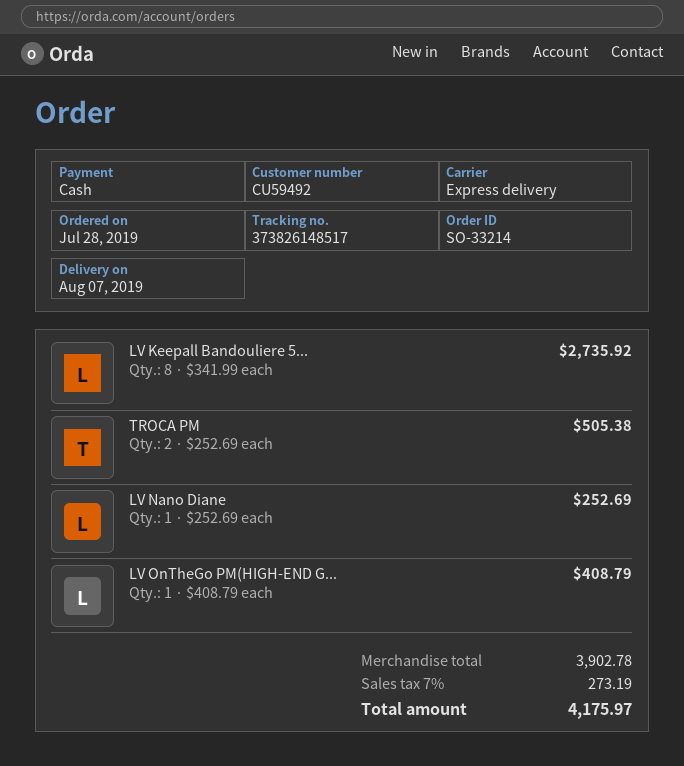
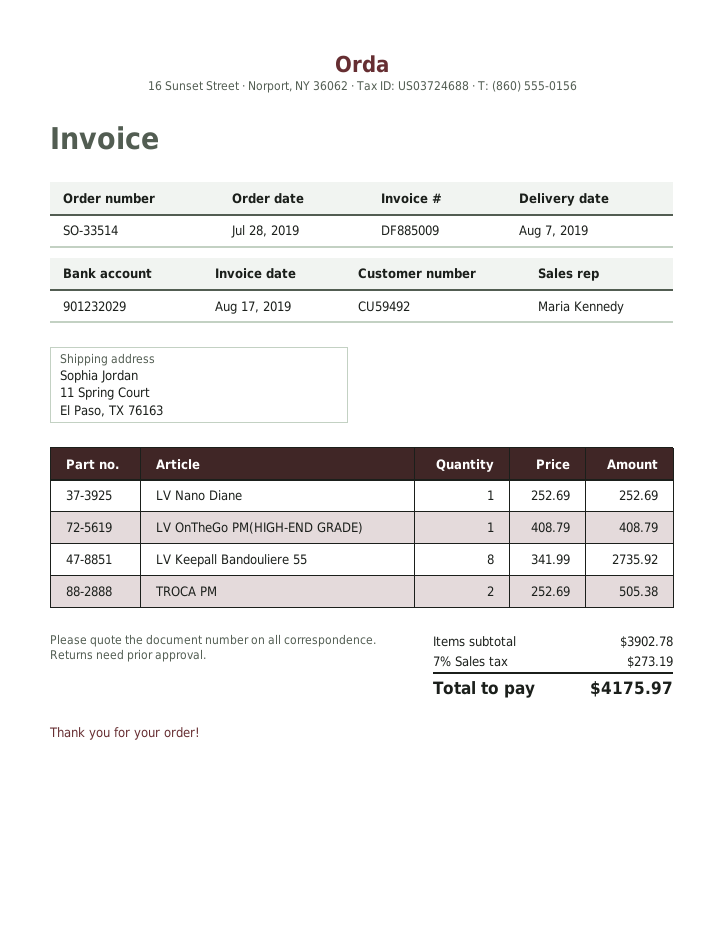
order number: SO-33214 -> SO-33514

